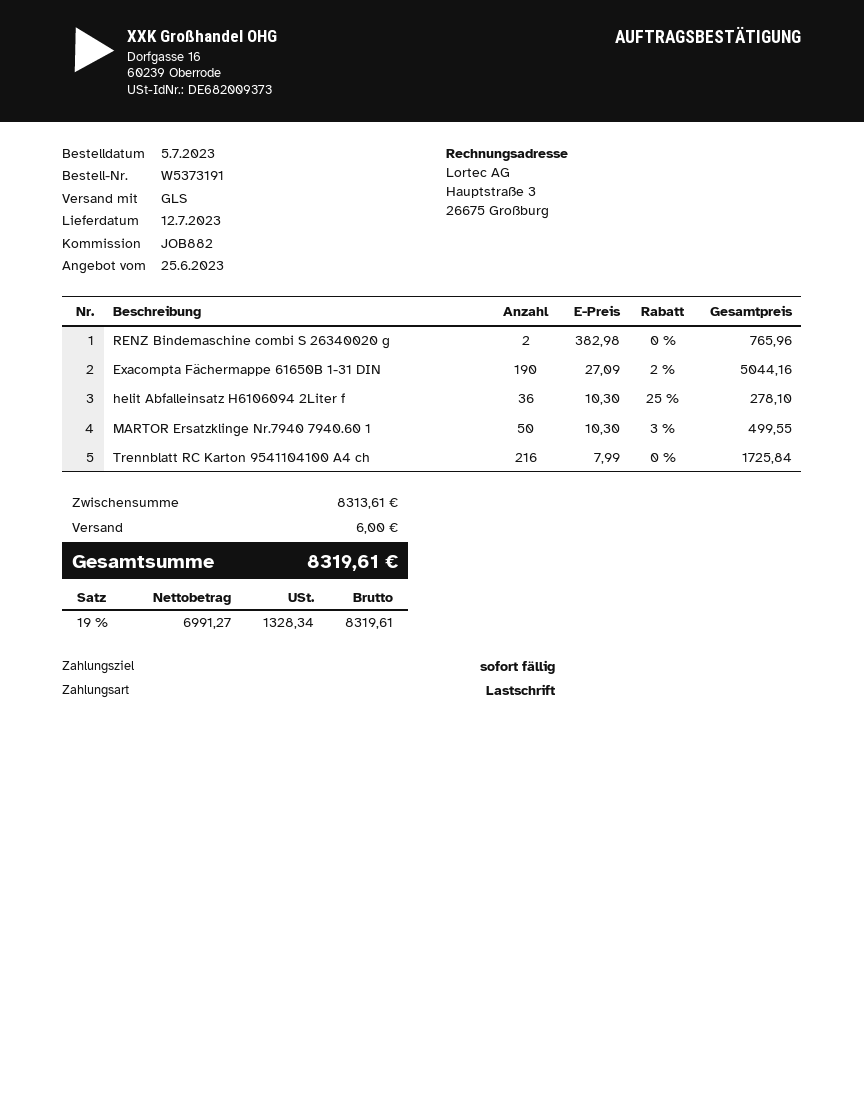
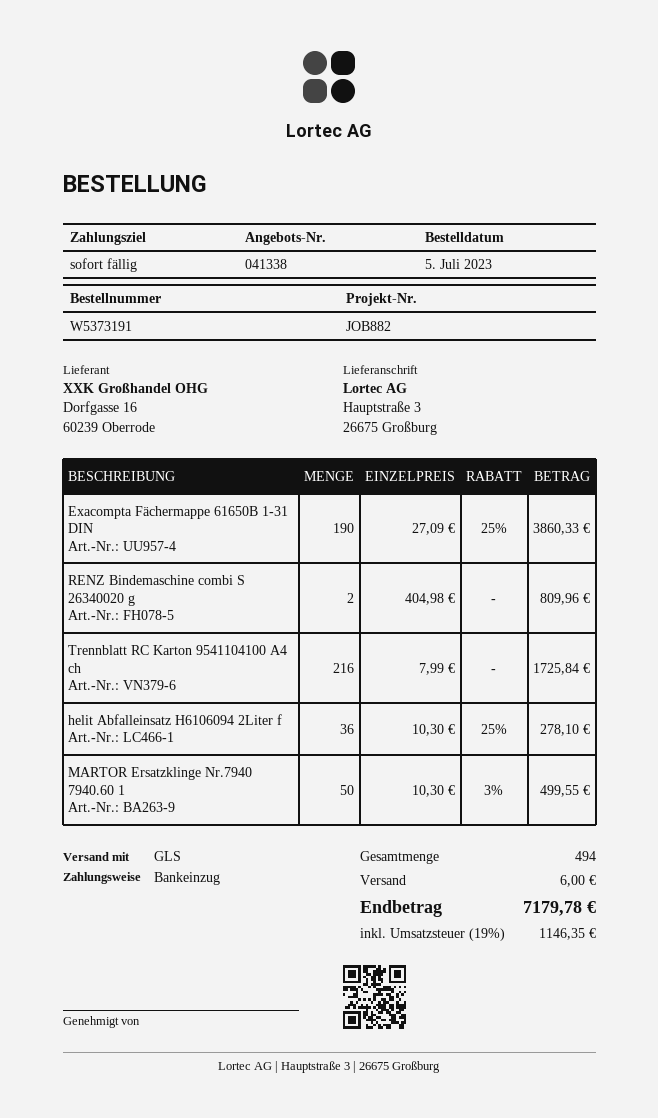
RENZ Bindemaschine combi S 26340020 g: 2 x 382.98 = 765.96 -> 2 x 404.98 = 809.96
Exacompta Fächermappe 61650B 1-31 DIN: 190 x 27.09 - 2% = 5044.16 -> 190 x 27.09 - 25% = 3860.33
tax: 19% = 1328.34 -> 19% = 1146.35
total: 8319.61 -> 7179.78

